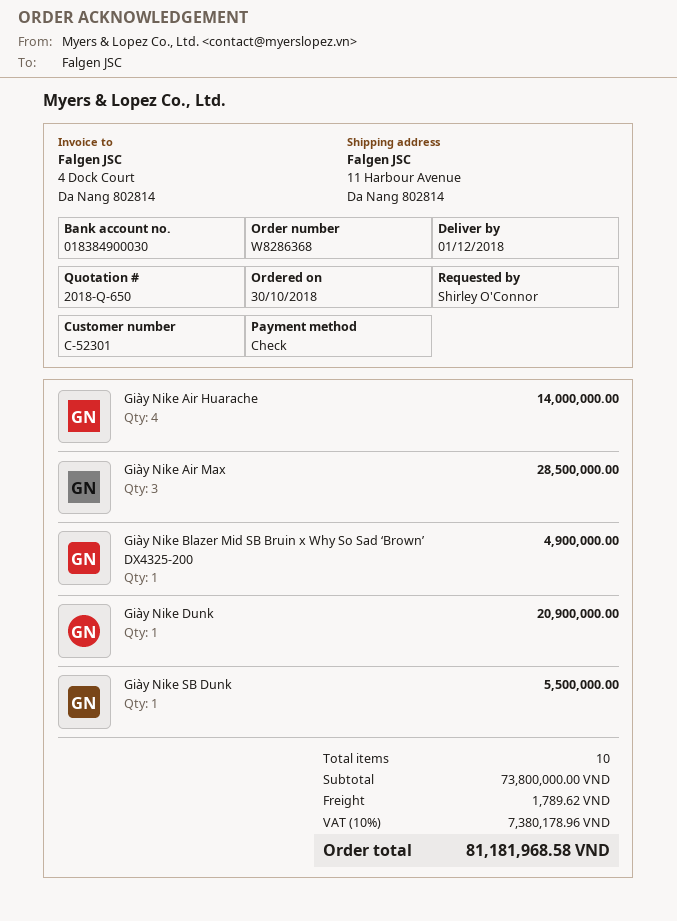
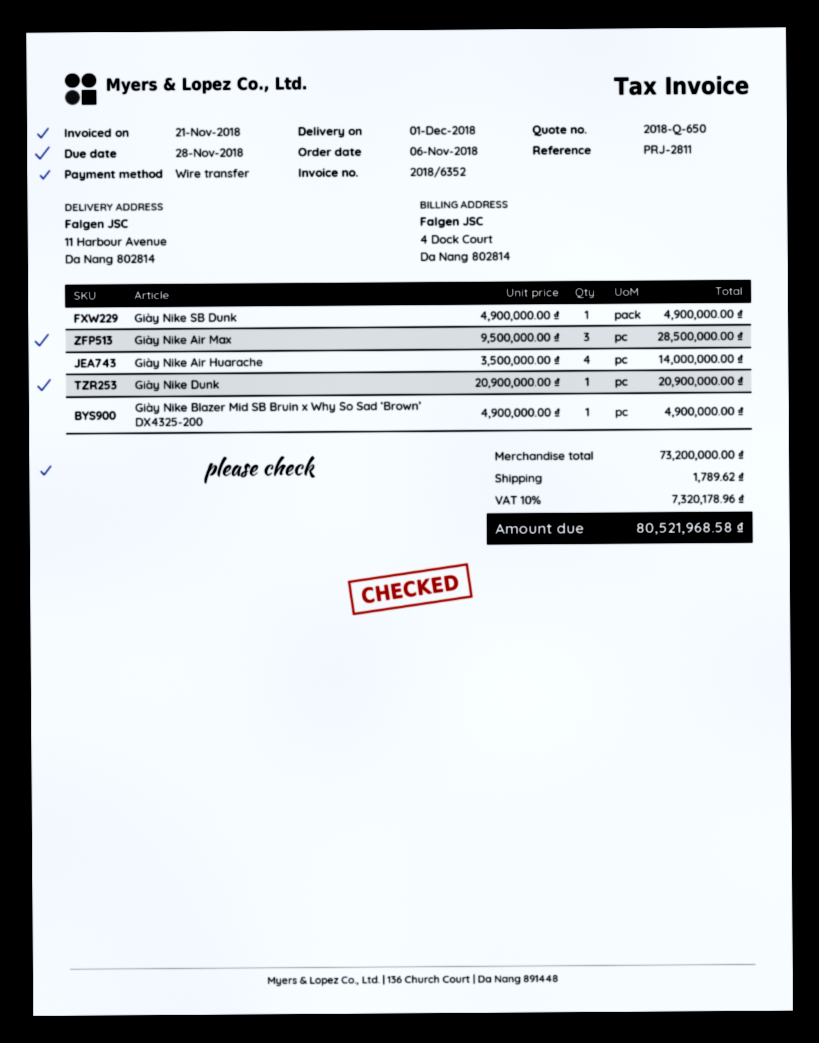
order date: 2018-10-30 -> 2018-11-06
payment method: cheque -> bank transfer
Giày Nike SB Dunk: 1 for 5500000.00 -> 1 for 4900000.00
subtotal: 73800000.00 -> 73200000.00
tax: 10% = 7380178.96 -> 10% = 7320178.96
total: 81181968.58 -> 80521968.58

